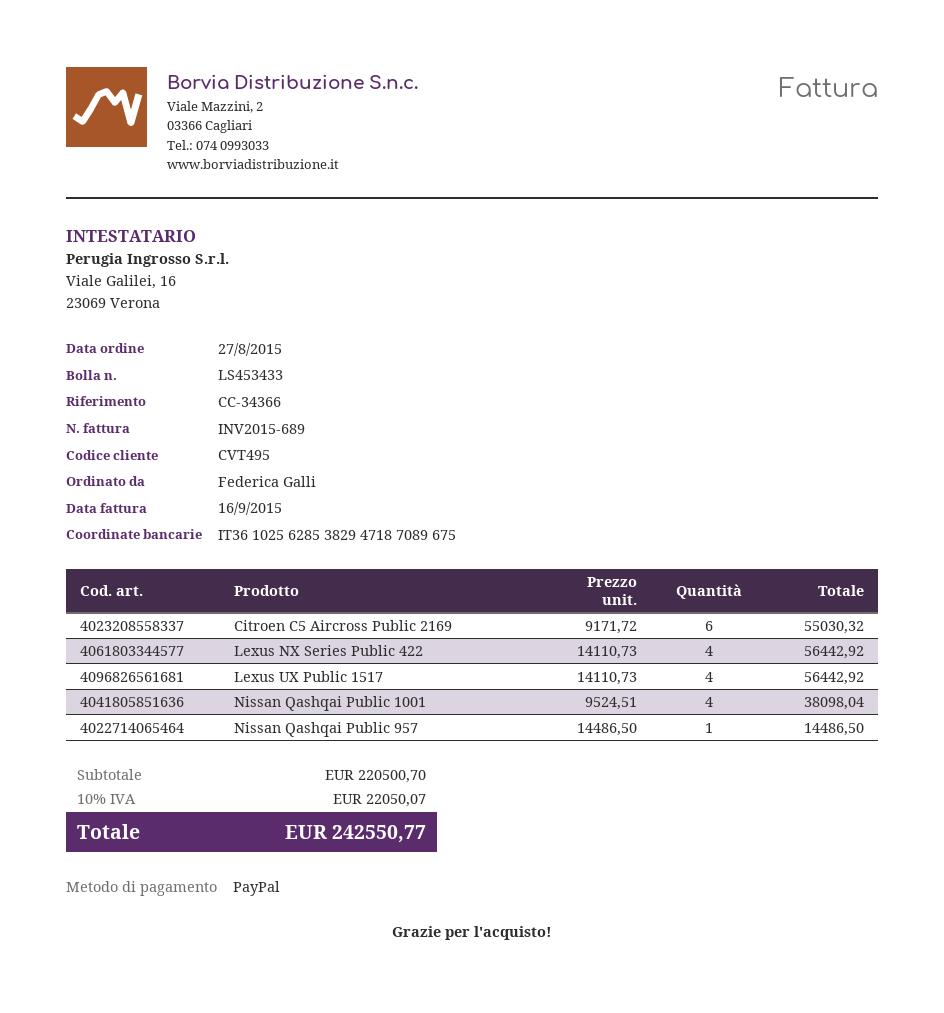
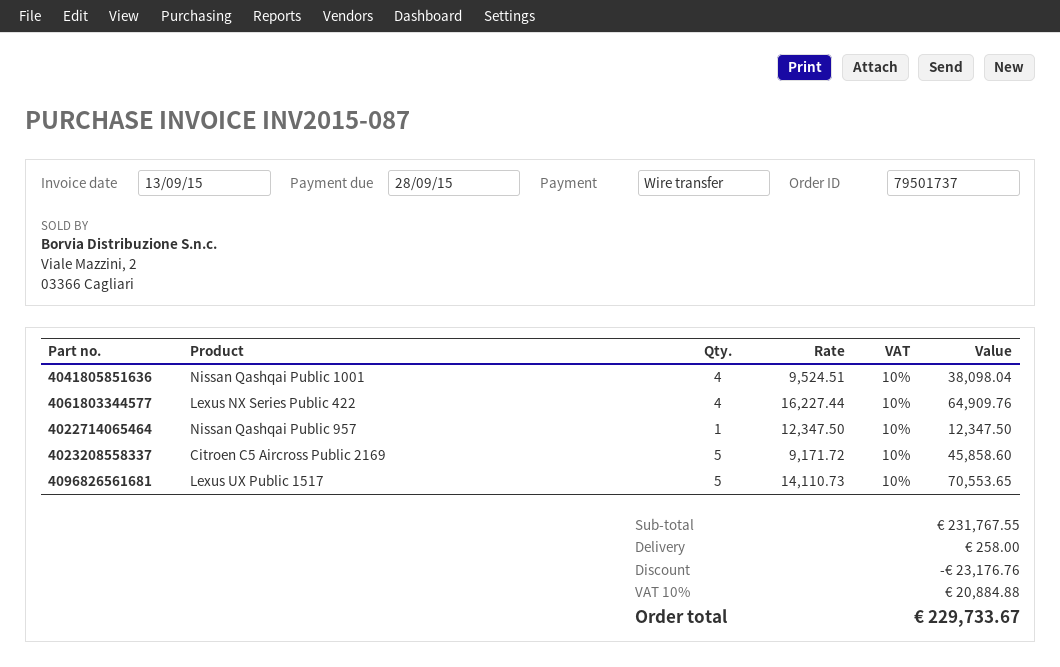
invoice number: INV2015-689 -> INV2015-087
invoice date: 2015-09-16 -> 2015-09-13
payment method: PayPal -> bank transfer
Citroen C5 Aircross Public 2169: 6 x 9171.72 = 55030.32 -> 5 x 9171.72 = 45858.60
Lexus NX Series Public 422: 4 x 14110.73 = 56442.92 -> 4 x 16227.44 = 64909.76
Lexus UX Public 1517: 4 x 14110.73 = 56442.92 -> 5 x 14110.73 = 70553.65
Nissan Qashqai Public 957: 1 x 14486.50 = 14486.50 -> 1 x 12347.50 = 12347.50
subtotal: 220500.70 -> 231767.55
discount: none -> 23176.76
shipping: none -> 258.00
tax: 10% = 22050.07 -> 10% = 20884.88
total: 242550.77 -> 229733.67

